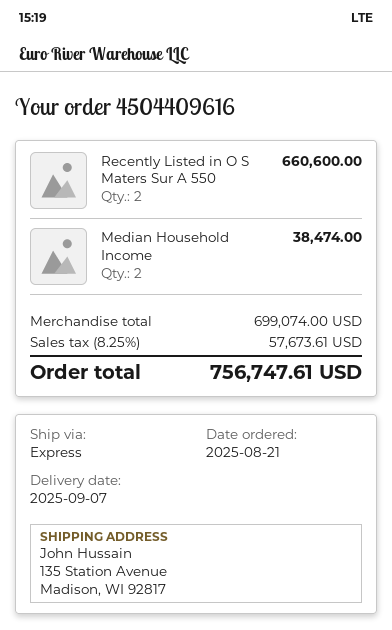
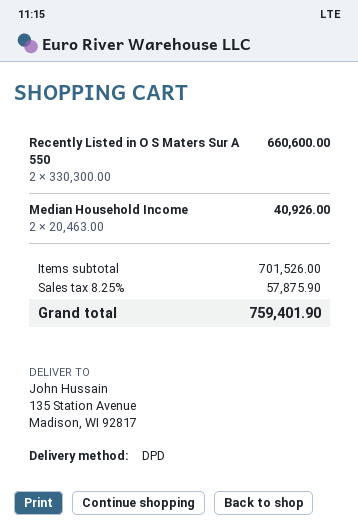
shipping method: express -> DPD
Median Household Income: 2 for 38474.00 -> 2 for 40926.00
subtotal: 699074.00 -> 701526.00
tax: 8.25% = 57673.61 -> 8.25% = 57875.90
total: 756747.61 -> 759401.90

